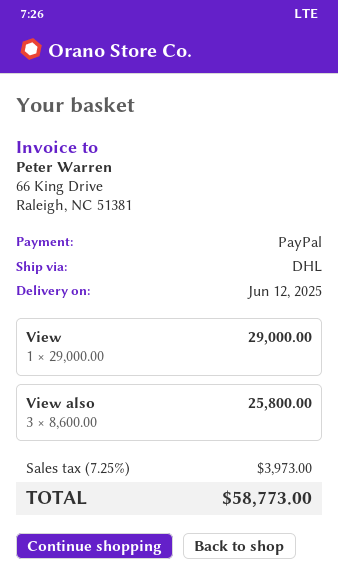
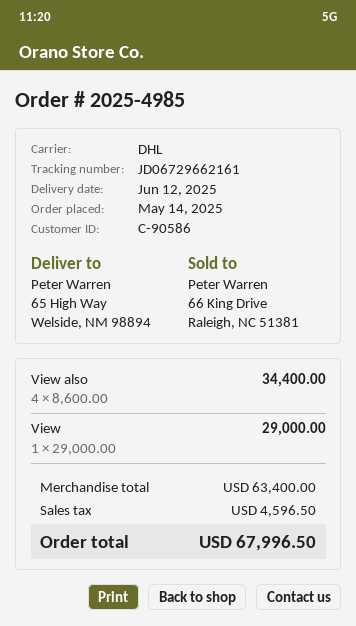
View also: 3 x 8600.00 = 25800.00 -> 4 x 8600.00 = 34400.00
tax: 3973.00 -> 4596.50
total: 58773.00 -> 67996.50

